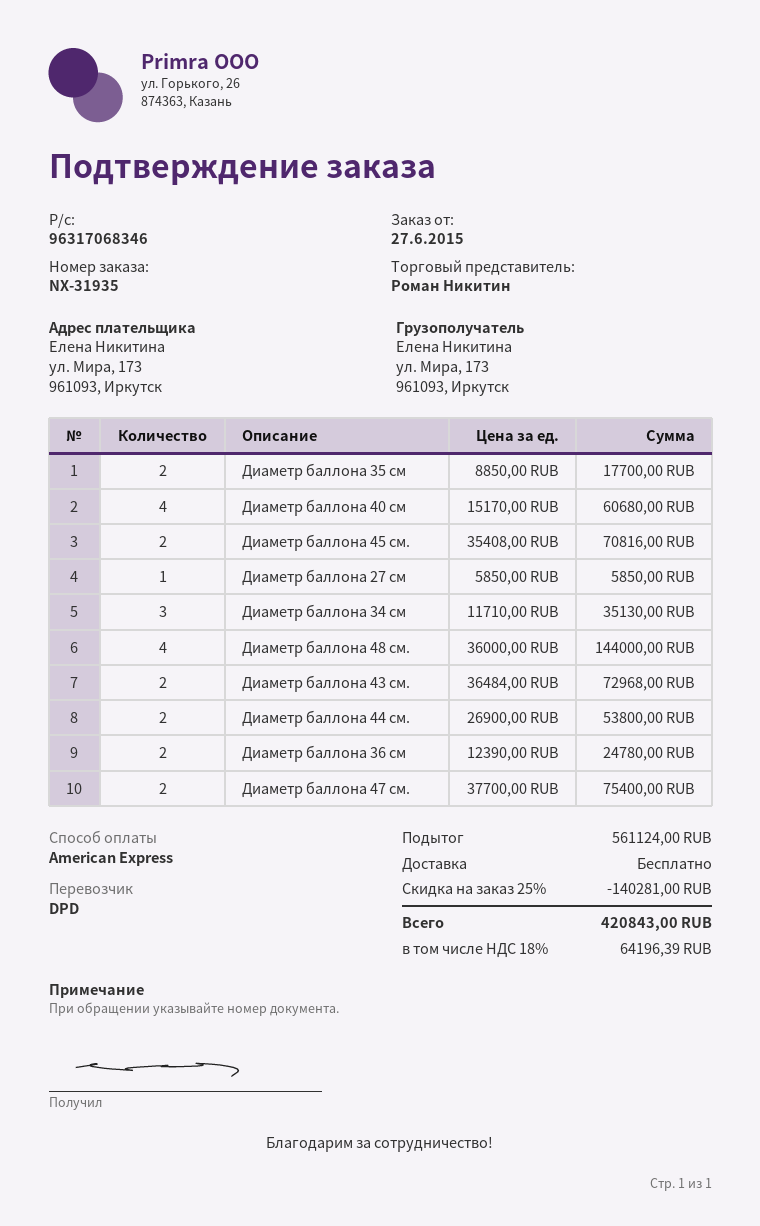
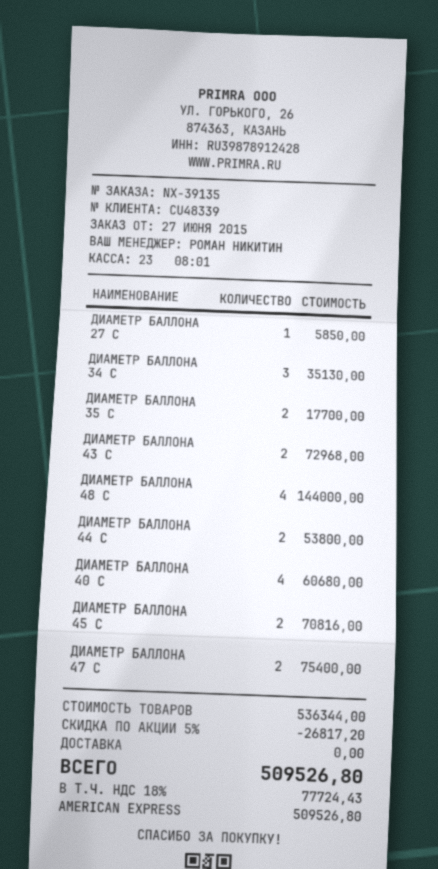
order number: NX-31935 -> NX-39135
Диаметр баллона 36 см: 2 for 24780.00 -> none
subtotal: 561124.00 -> 536344.00
discount: 25% = 140281.00 -> 5% = 26817.20
tax: 18% = 64196.39 -> 18% = 77724.43
total: 420843.00 -> 509526.80

